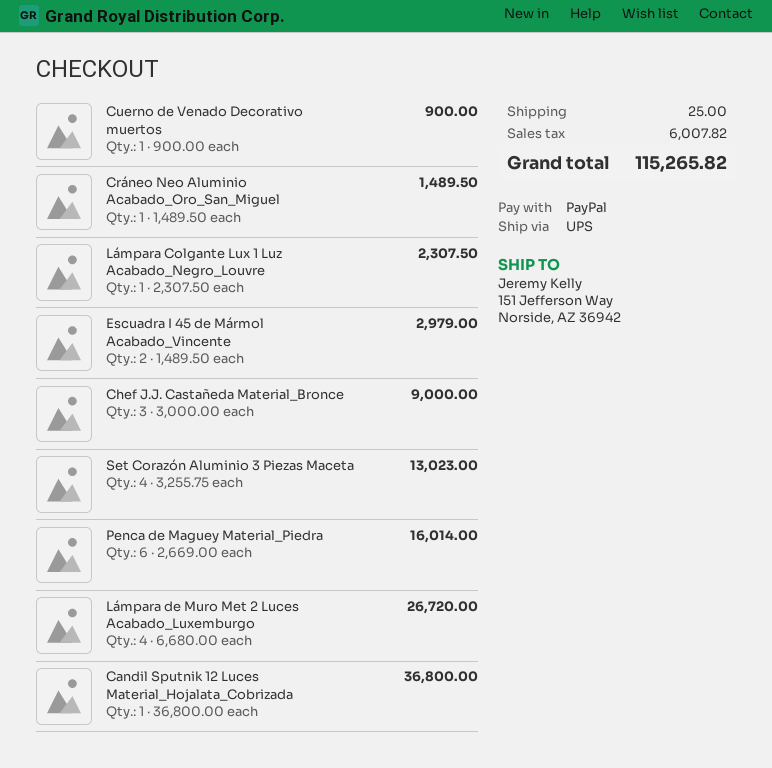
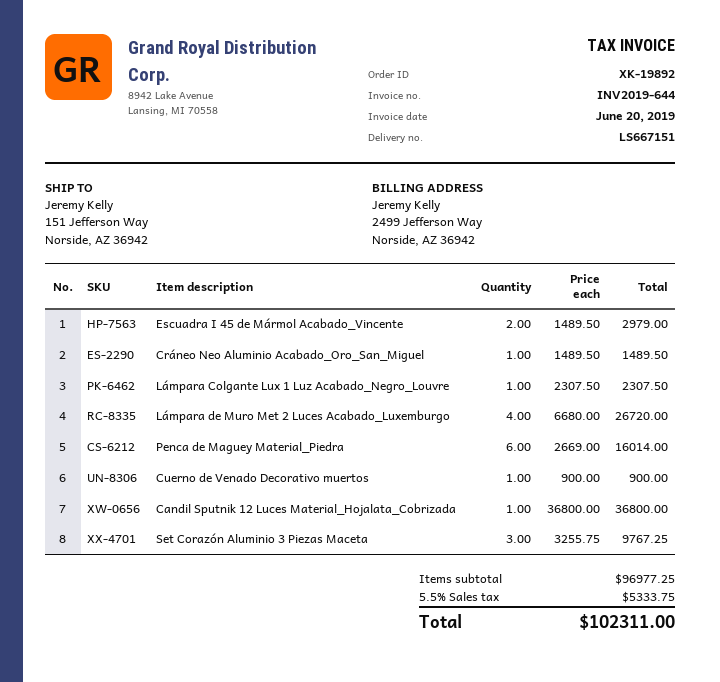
Chef J.J. Castañeda Material_Bronce: 3 x 3000.00 = 9000.00 -> none
Set Corazón Aluminio 3 Piezas Maceta: 4 x 3255.75 = 13023.00 -> 3 x 3255.75 = 9767.25
shipping: 25.00 -> none
tax: 6007.82 -> 5333.75
total: 115265.82 -> 102311.00

